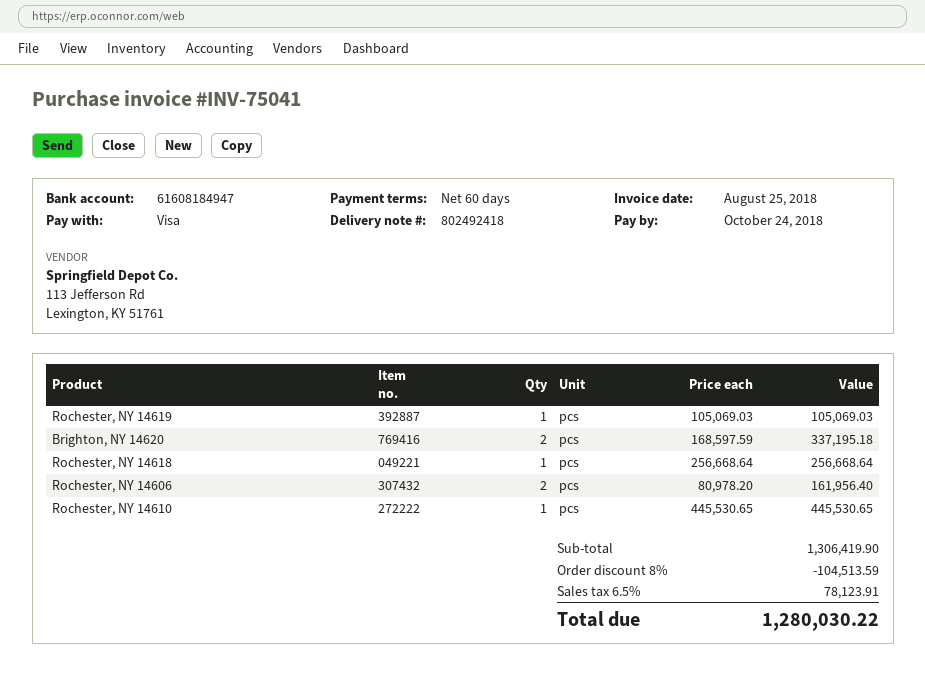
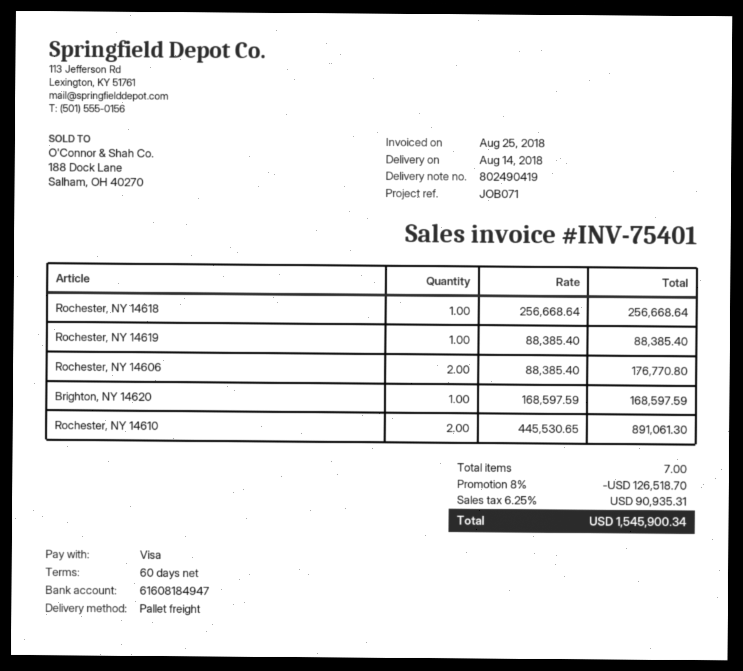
delivery note number: 802492418 -> 802490419
invoice number: INV-75041 -> INV-75401
Rochester, NY 14619: 1 x 105069.03 = 105069.03 -> 1 x 88385.40 = 88385.40
Brighton, NY 14620: 2 x 168597.59 = 337195.18 -> 1 x 168597.59 = 168597.59
Rochester, NY 14606: 2 x 80978.20 = 161956.40 -> 2 x 88385.40 = 176770.80
Rochester, NY 14610: 1 x 445530.65 = 445530.65 -> 2 x 445530.65 = 891061.30
discount: 8% = 104513.59 -> 8% = 126518.70
tax: 6.5% = 78123.91 -> 6.25% = 90935.31
total: 1280030.22 -> 1545900.34

